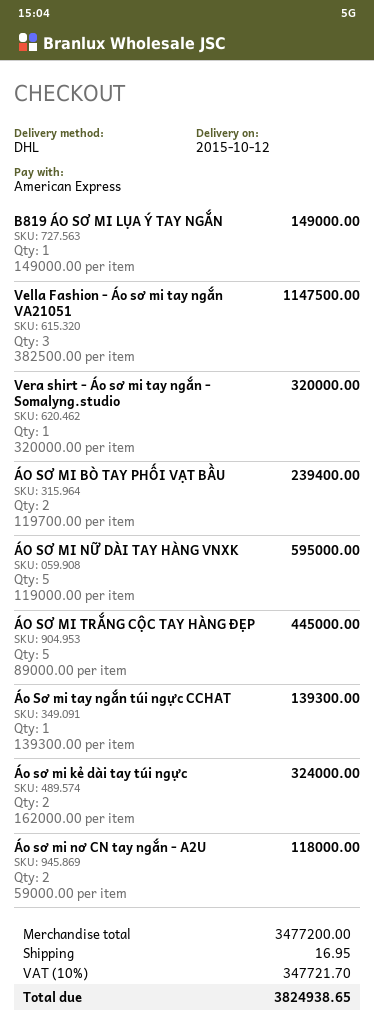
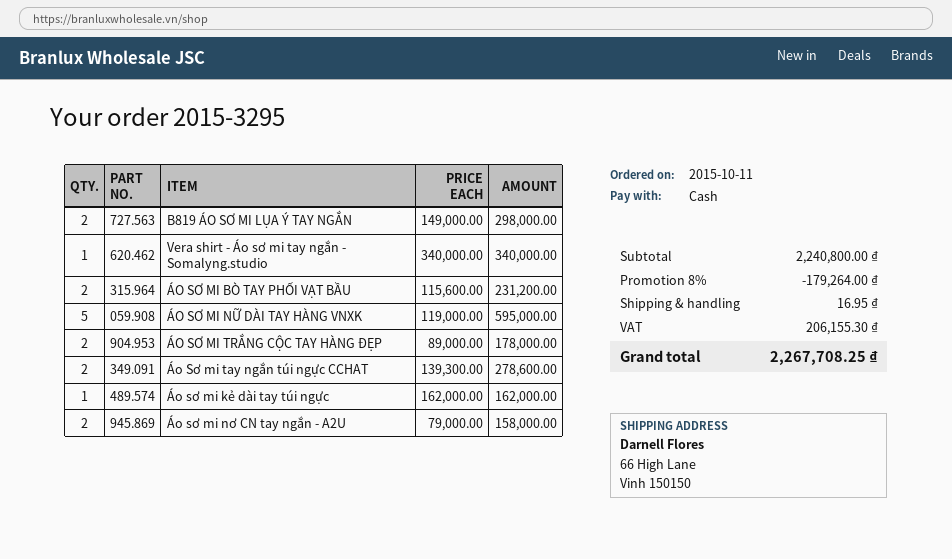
payment method: American Express -> cash
B819 ÁO SƠ MI LỤA Ý TAY NGẮN: 1 x 149000.00 = 149000.00 -> 2 x 149000.00 = 298000.00
Vella Fashion - Áo sơ mi tay ngắn VA21051: 3 x 382500.00 = 1147500.00 -> none
Vera shirt - Áo sơ mi tay ngắn - Somalyng.studio: 1 x 320000.00 = 320000.00 -> 1 x 340000.00 = 340000.00
ÁO SƠ MI BÒ TAY PHỐI VẠT BẦU: 2 x 119700.00 = 239400.00 -> 2 x 115600.00 = 231200.00
ÁO SƠ MI TRẮNG CỘC TAY HÀNG ĐẸP: 5 x 89000.00 = 445000.00 -> 2 x 89000.00 = 178000.00
Áo Sơ mi tay ngắn túi ngực CCHAT: 1 x 139300.00 = 139300.00 -> 2 x 139300.00 = 278600.00
Áo sơ mi kẻ dài tay túi ngực: 2 x 162000.00 = 324000.00 -> 1 x 162000.00 = 162000.00
Áo sơ mi nơ CN tay ngắn - A2U: 2 x 59000.00 = 118000.00 -> 2 x 79000.00 = 158000.00
subtotal: 3477200.00 -> 2240800.00
discount: none -> 8% = 179264.00
tax: 347721.70 -> 206155.30
total: 3824938.65 -> 2267708.25

